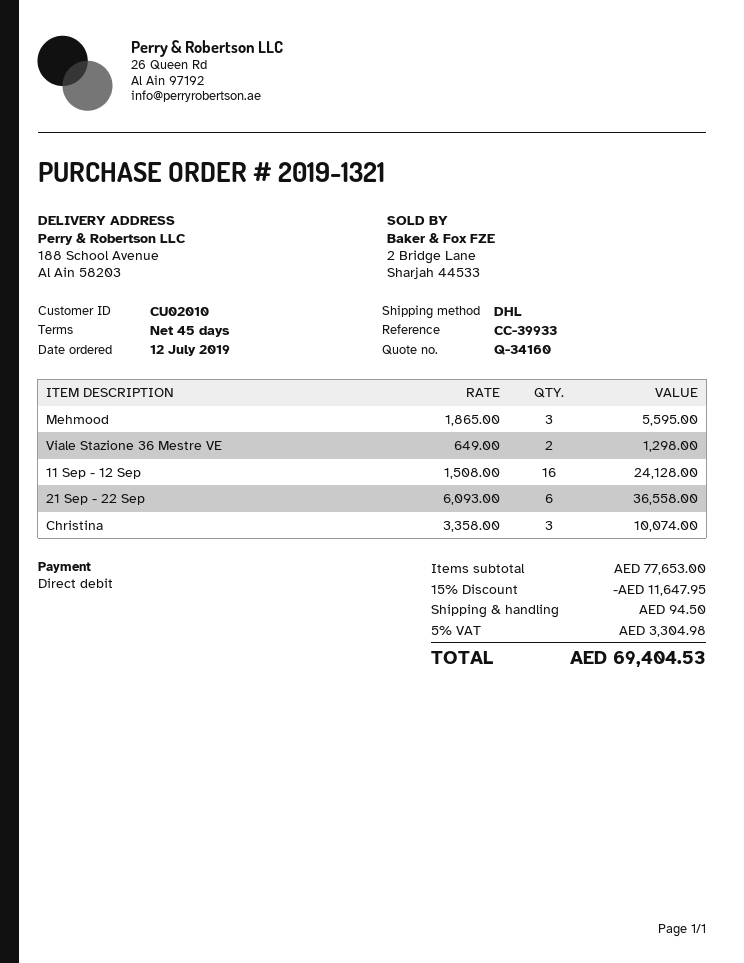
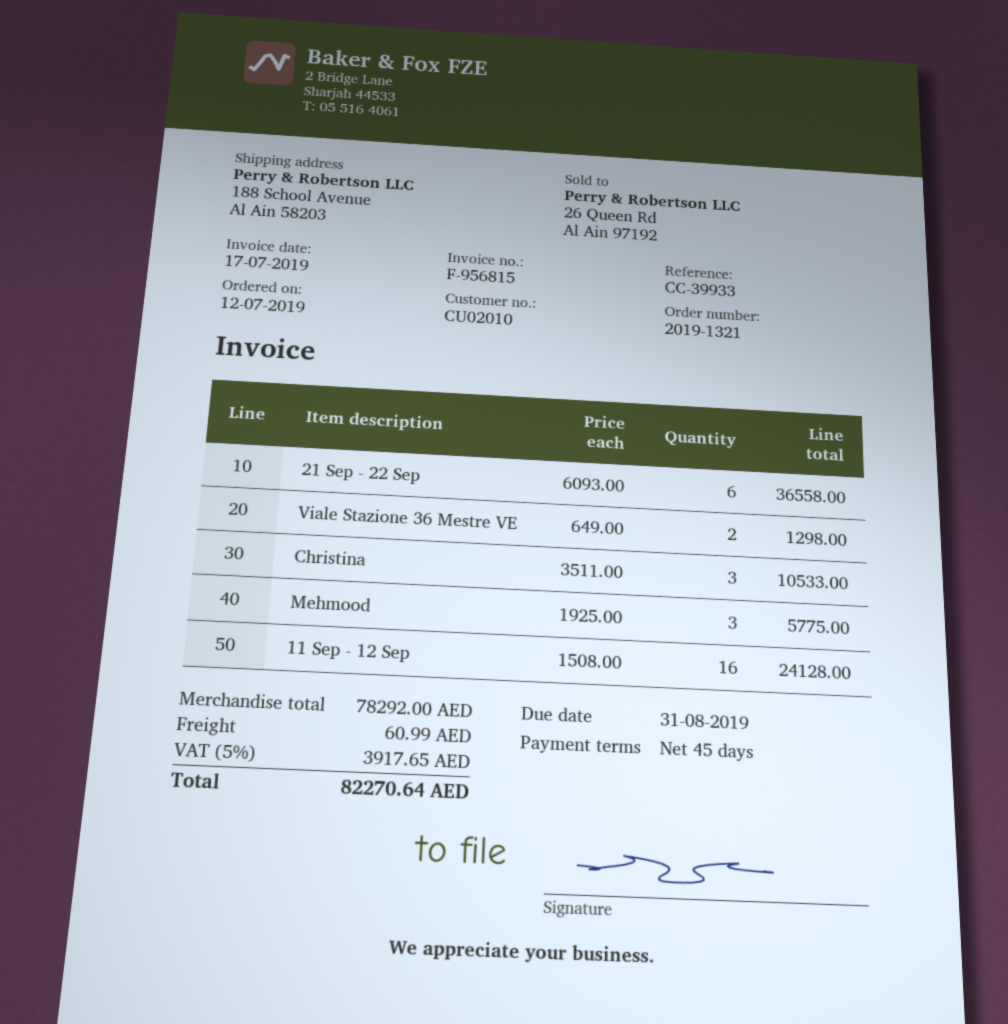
Mehmood: 3 x 1865.00 = 5595.00 -> 3 x 1925.00 = 5775.00
Christina: 3 x 3358.00 = 10074.00 -> 3 x 3511.00 = 10533.00
subtotal: 77653.00 -> 78292.00
discount: 15% = 11647.95 -> none
shipping: 94.50 -> 60.99
tax: 5% = 3304.98 -> 5% = 3917.65
total: 69404.53 -> 82270.64

